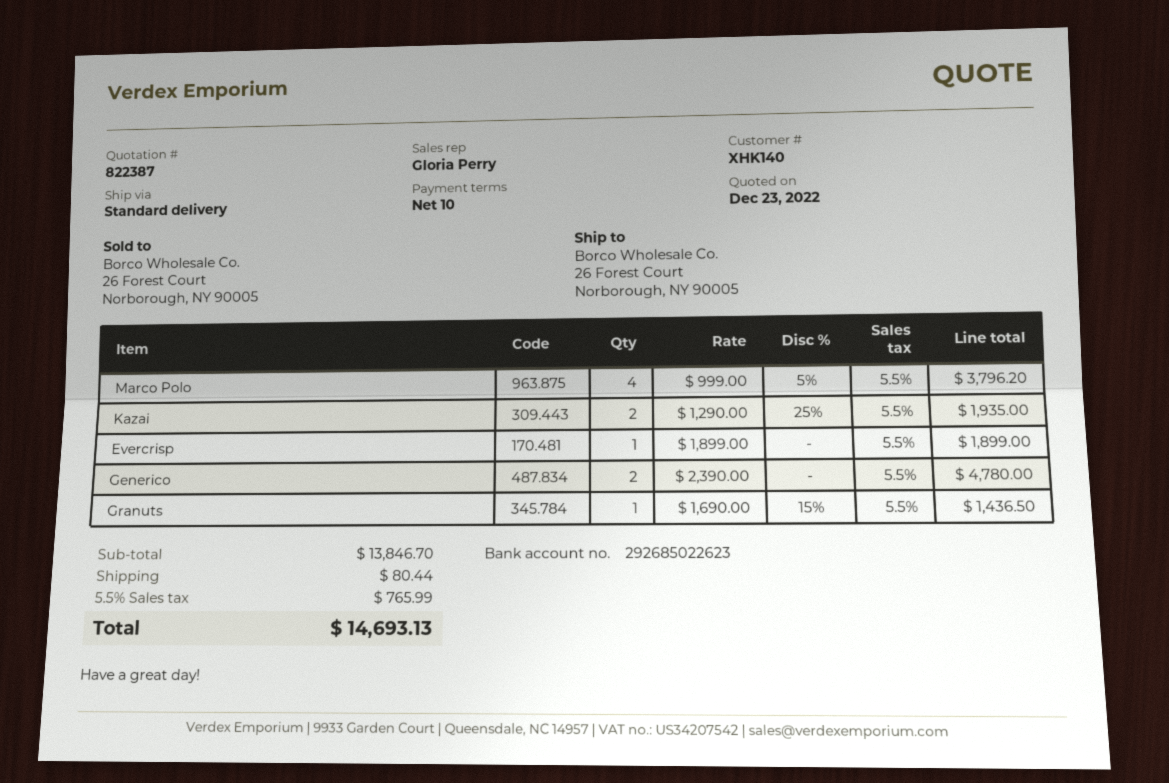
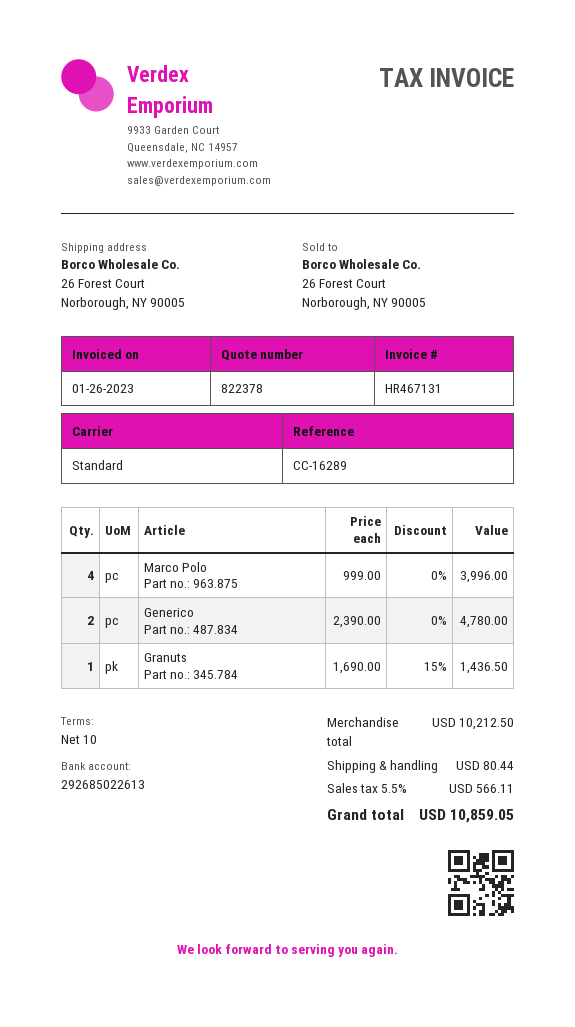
quote number: 822387 -> 822378
bank account: 292685022623 -> 292685022613
Marco Polo: 4 x 999.00 - 5% = 3796.20 -> 4 x 999.00 = 3996.00
Kazai: 2 x 1290.00 - 25% = 1935.00 -> none
Evercrisp: 1 x 1899.00 = 1899.00 -> none
subtotal: 13846.70 -> 10212.50
tax: 5.5% = 765.99 -> 5.5% = 566.11
total: 14693.13 -> 10859.05

